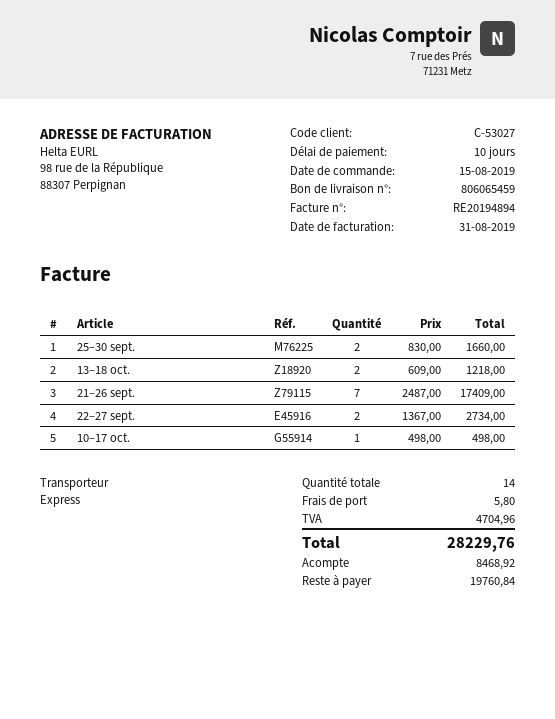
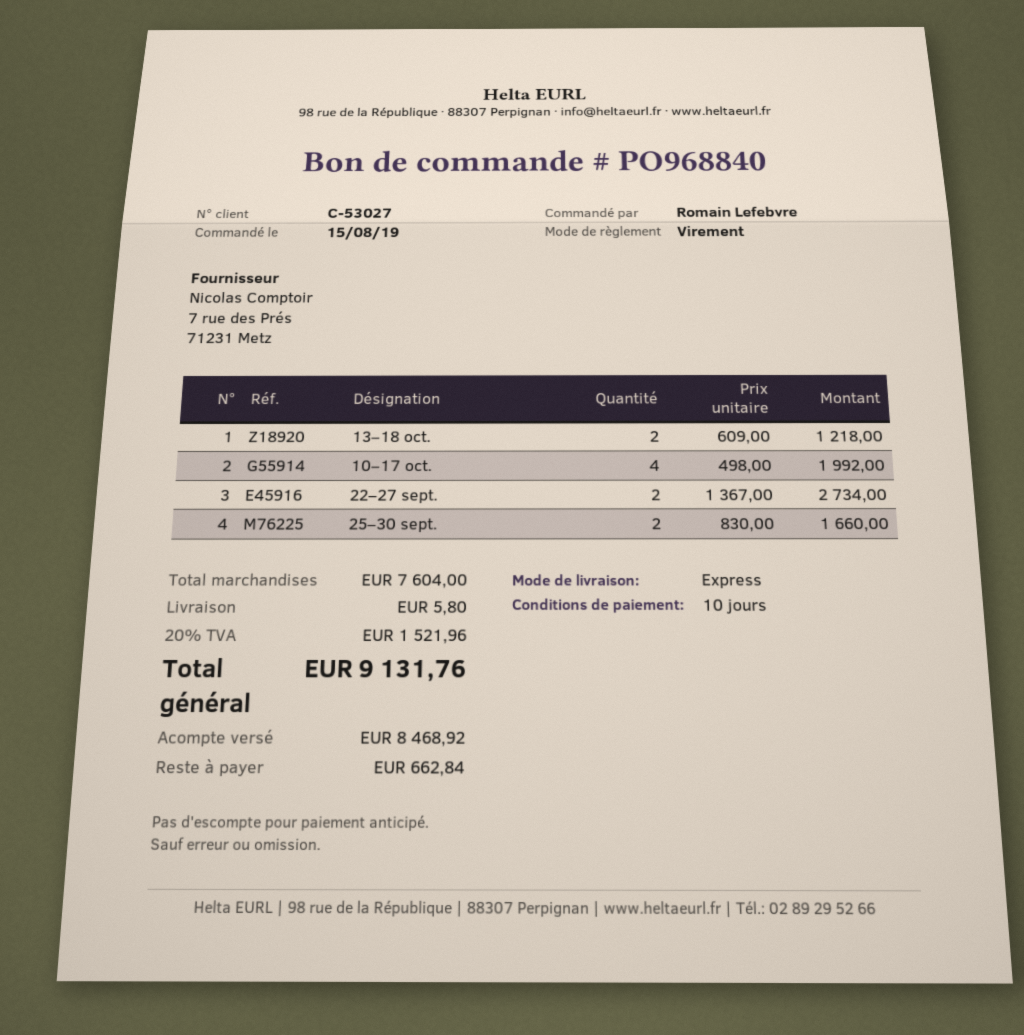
21–26 sept.: 7 x 2487.00 = 17409.00 -> none
10–17 oct.: 1 x 498.00 = 498.00 -> 4 x 498.00 = 1992.00
tax: 4704.96 -> 1521.96
total: 28229.76 -> 9131.76
balance: 19760.84 -> 662.84

